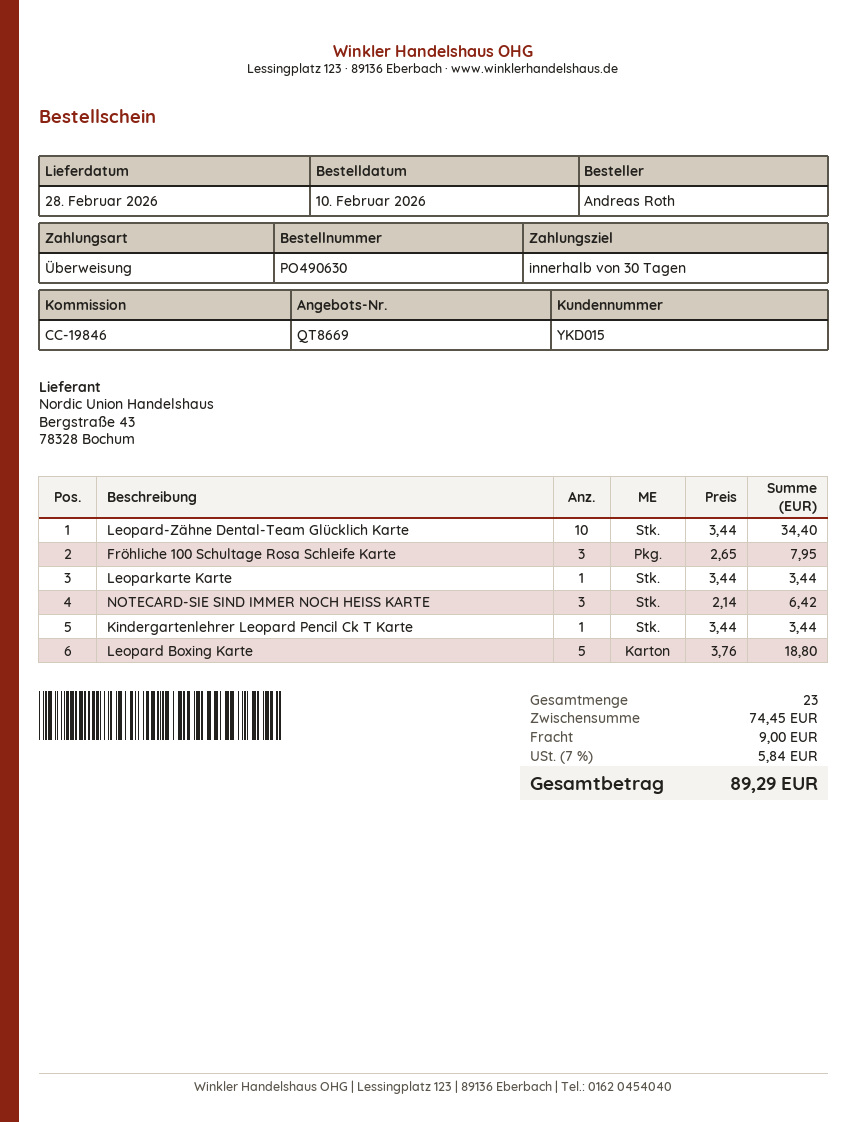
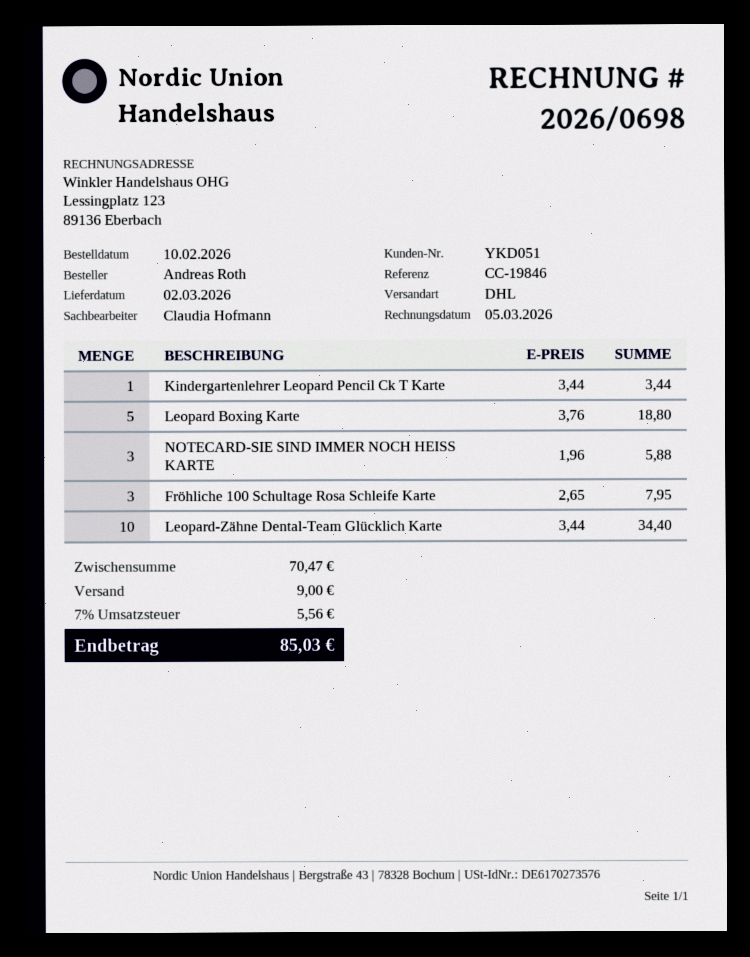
delivery date: 2026-02-28 -> 2026-03-02
customer number: YKD015 -> YKD051
Leoparkarte Karte: 1 x 3.44 = 3.44 -> none
NOTECARD-SIE SIND IMMER NOCH HEISS KARTE: 3 x 2.14 = 6.42 -> 3 x 1.96 = 5.88
subtotal: 74.45 -> 70.47
tax: 7% = 5.84 -> 7% = 5.56
total: 89.29 -> 85.03

